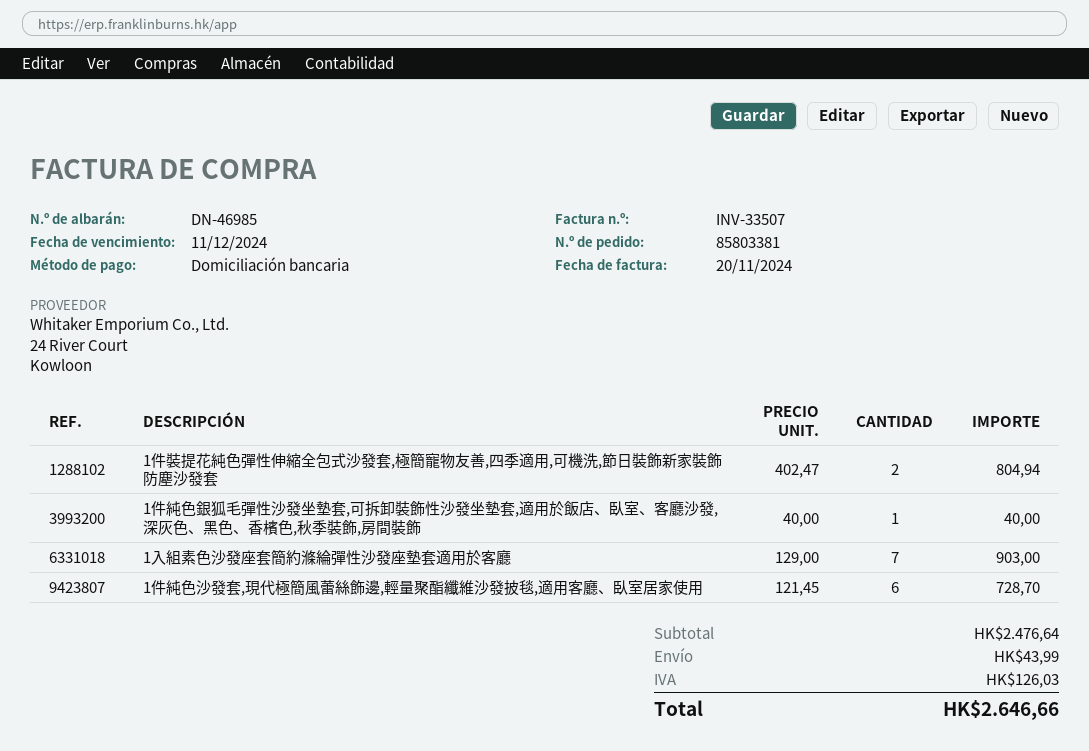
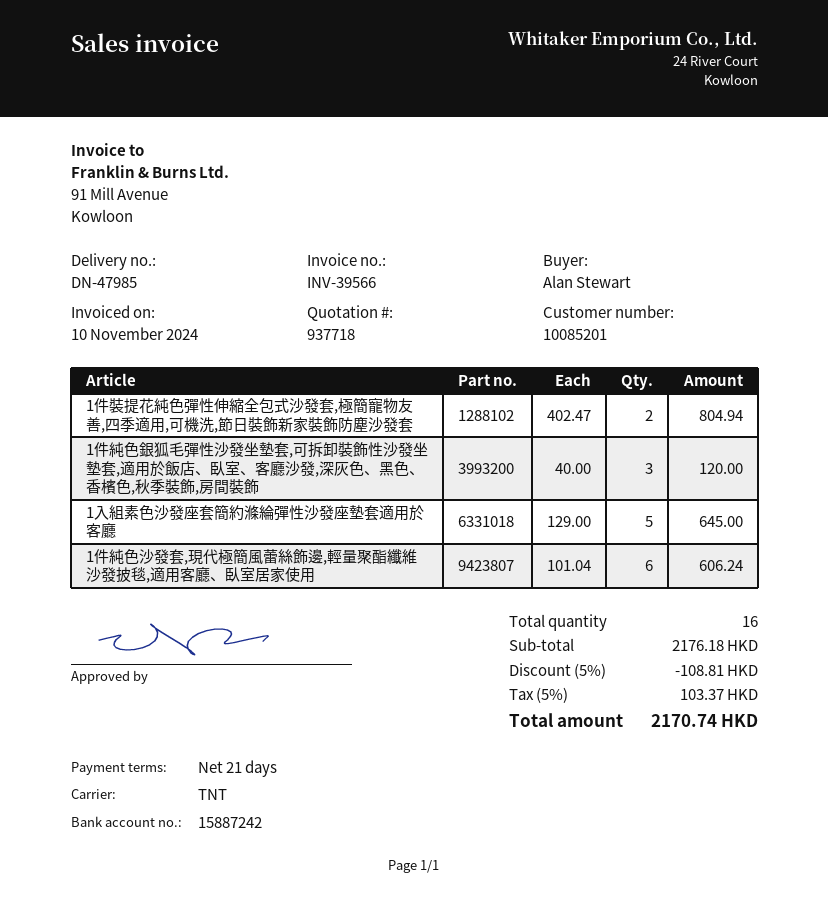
delivery note number: DN-46985 -> DN-47985
invoice number: INV-33507 -> INV-39566
invoice date: 2024-11-20 -> 2024-11-10
1件純色銀狐毛彈性沙發坐墊套,可拆卸裝飾性沙發坐墊套,適用於飯店、臥室、客廳沙發,深灰色、黑色、香檳色,秋季裝飾,房間裝飾: 1 x 40.00 = 40.00 -> 3 x 40.00 = 120.00
1入組素色沙發座套簡約滌綸彈性沙發座墊套適用於客廳: 7 x 129.00 = 903.00 -> 5 x 129.00 = 645.00
1件純色沙發套,現代極簡風蕾絲飾邊,輕量聚酯纖維沙發披毯,適用客廳、臥室居家使用: 6 x 121.45 = 728.70 -> 6 x 101.04 = 606.24
subtotal: 2476.64 -> 2176.18
discount: none -> 5% = 108.81
shipping: 43.99 -> none
tax: 126.03 -> 103.37
total: 2646.66 -> 2170.74

